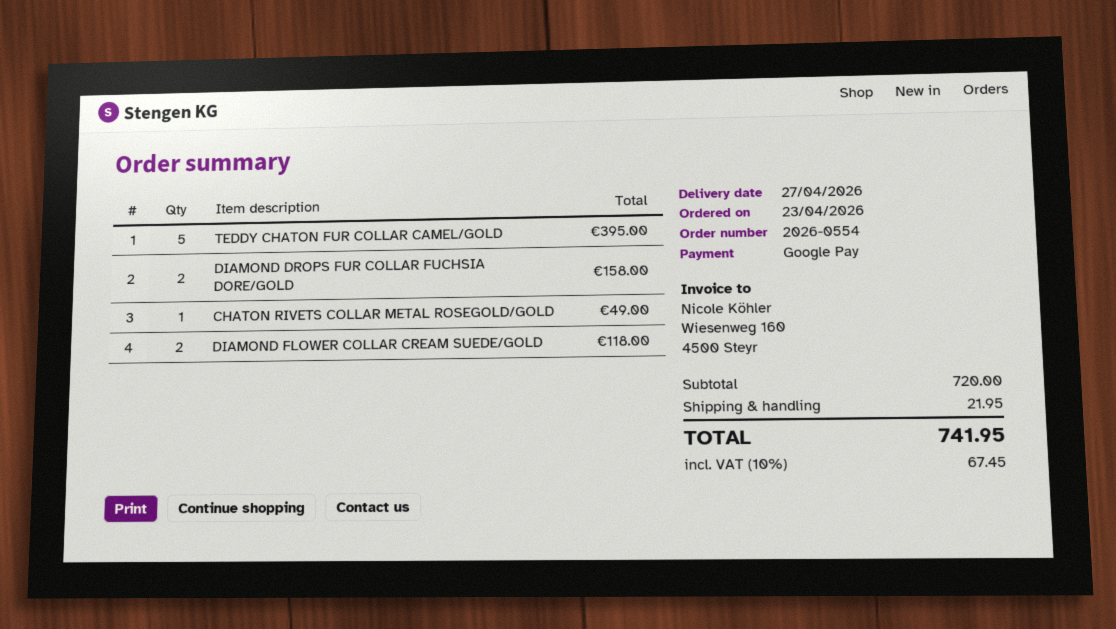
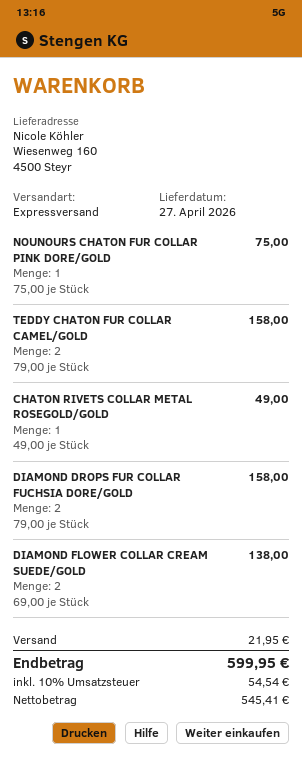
TEDDY CHATON FUR COLLAR CAMEL/GOLD: 5 for 395.00 -> 2 for 158.00
DIAMOND FLOWER COLLAR CREAM SUEDE/GOLD: 2 for 118.00 -> 2 for 138.00
NOUNOURS CHATON FUR COLLAR PINK DORE/GOLD: none -> 1 for 75.00
tax: 10% = 67.45 -> 10% = 54.54
total: 741.95 -> 599.95

